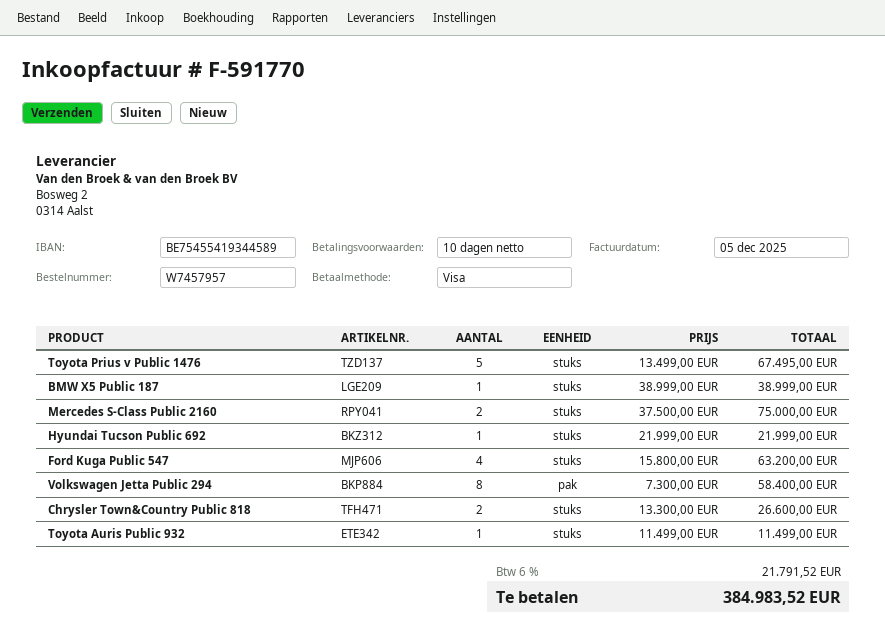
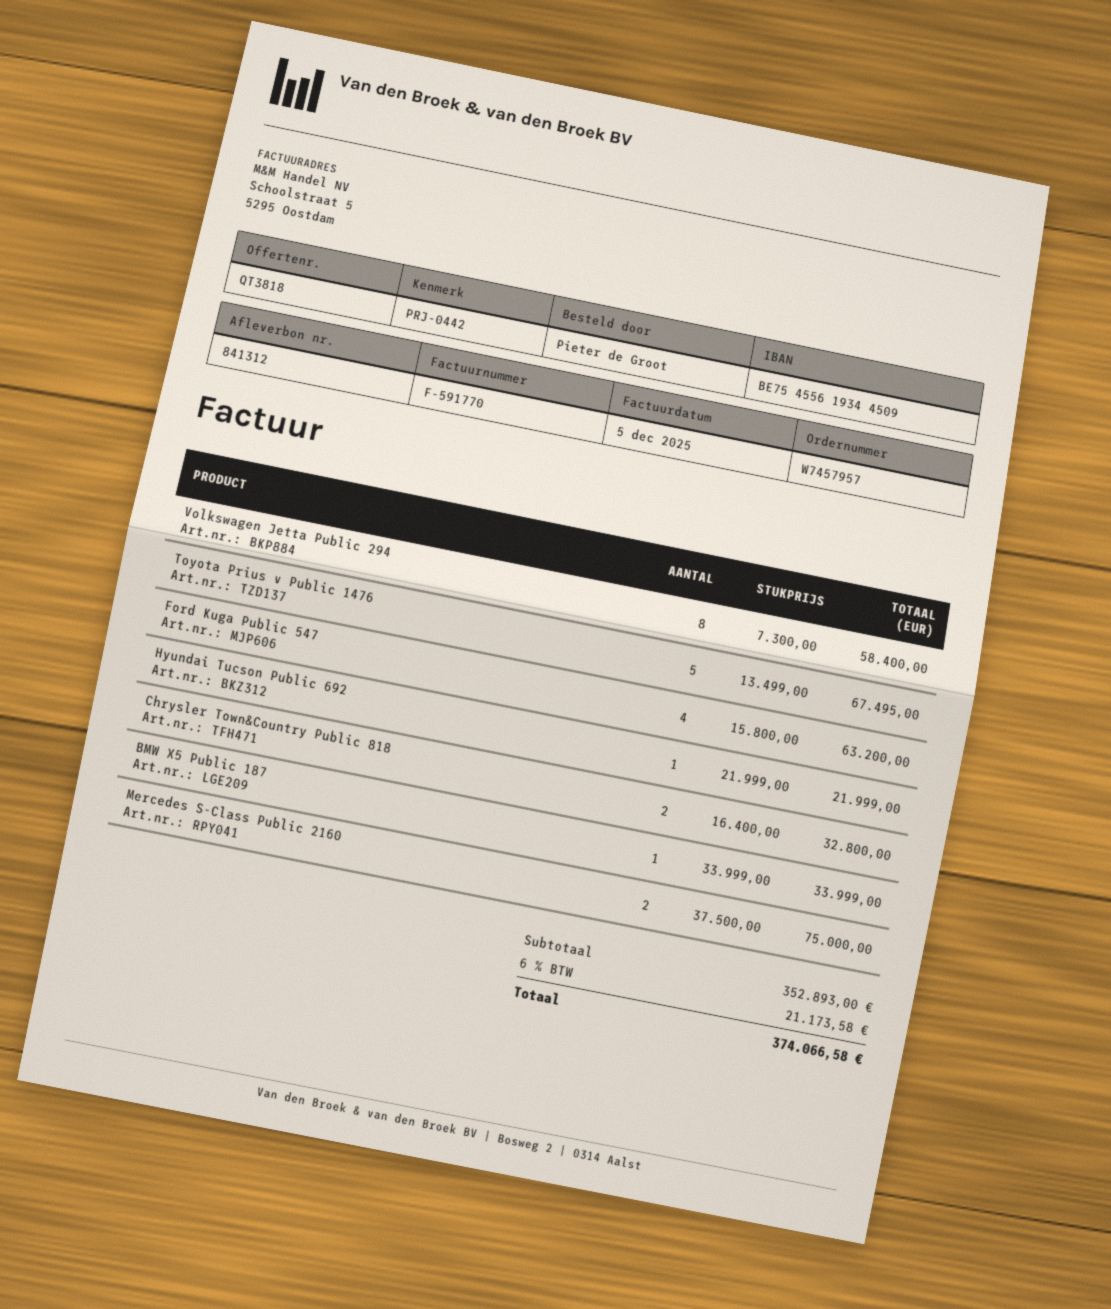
bank account: BE75455419344589 -> BE75455619344509
BMW X5 Public 187: 1 x 38999.00 = 38999.00 -> 1 x 33999.00 = 33999.00
Chrysler Town&Country Public 818: 2 x 13300.00 = 26600.00 -> 2 x 16400.00 = 32800.00
Toyota Auris Public 932: 1 x 11499.00 = 11499.00 -> none
tax: 6% = 21791.52 -> 6% = 21173.58
total: 384983.52 -> 374066.58

